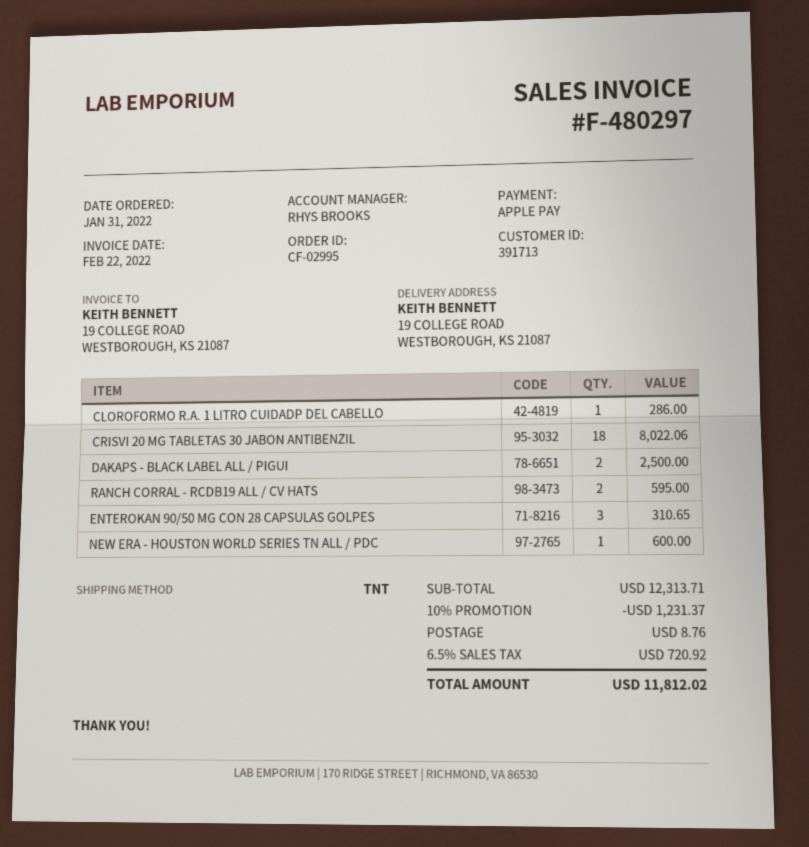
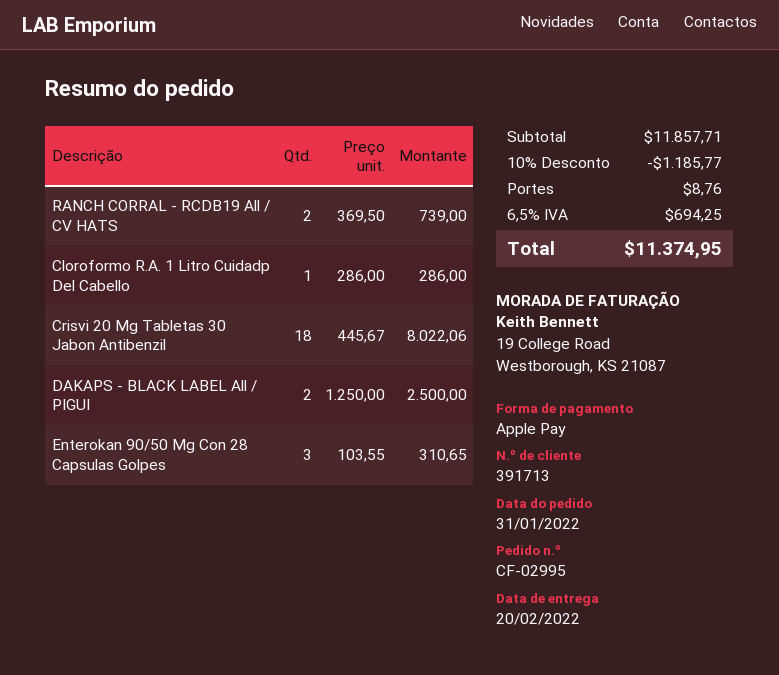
RANCH CORRAL - RCDB19 ALL / CV HATS: 2 for 595.00 -> 2 for 739.00
NEW ERA - HOUSTON WORLD SERIES TN ALL / PDC: 1 for 600.00 -> none
subtotal: 12313.71 -> 11857.71
discount: 10% = 1231.37 -> 10% = 1185.77
tax: 6.5% = 720.92 -> 6.5% = 694.25
total: 11812.02 -> 11374.95

